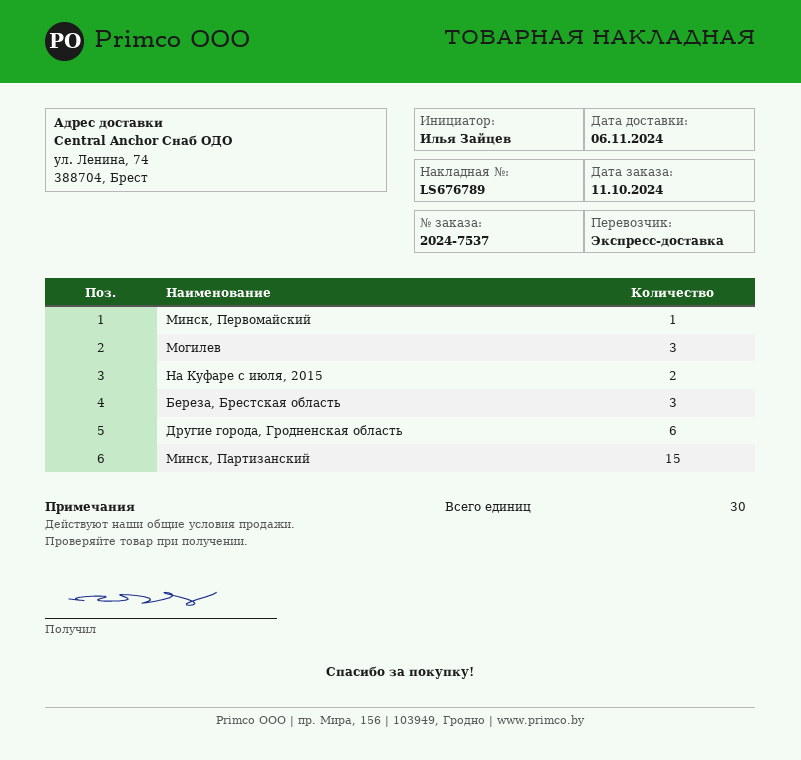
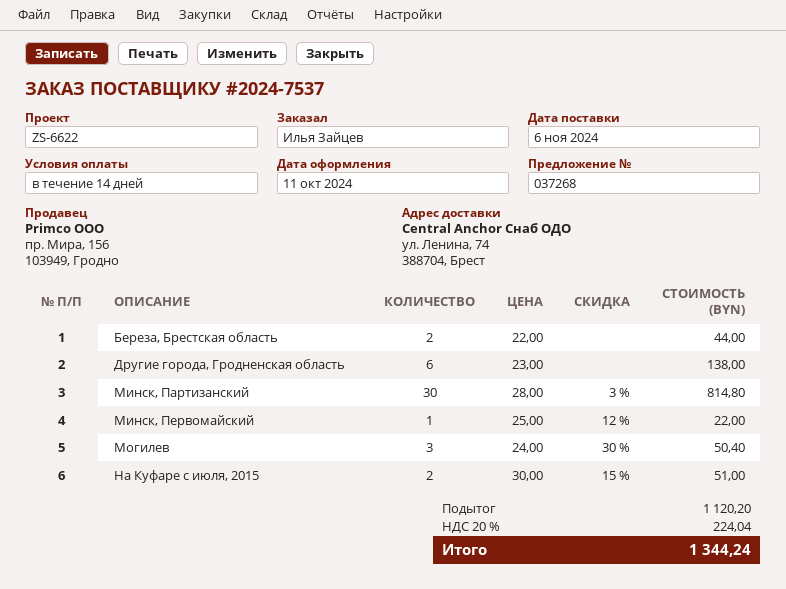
Береза, Брестская область: 3 -> 2
Минск, Партизанский: 15 -> 30

